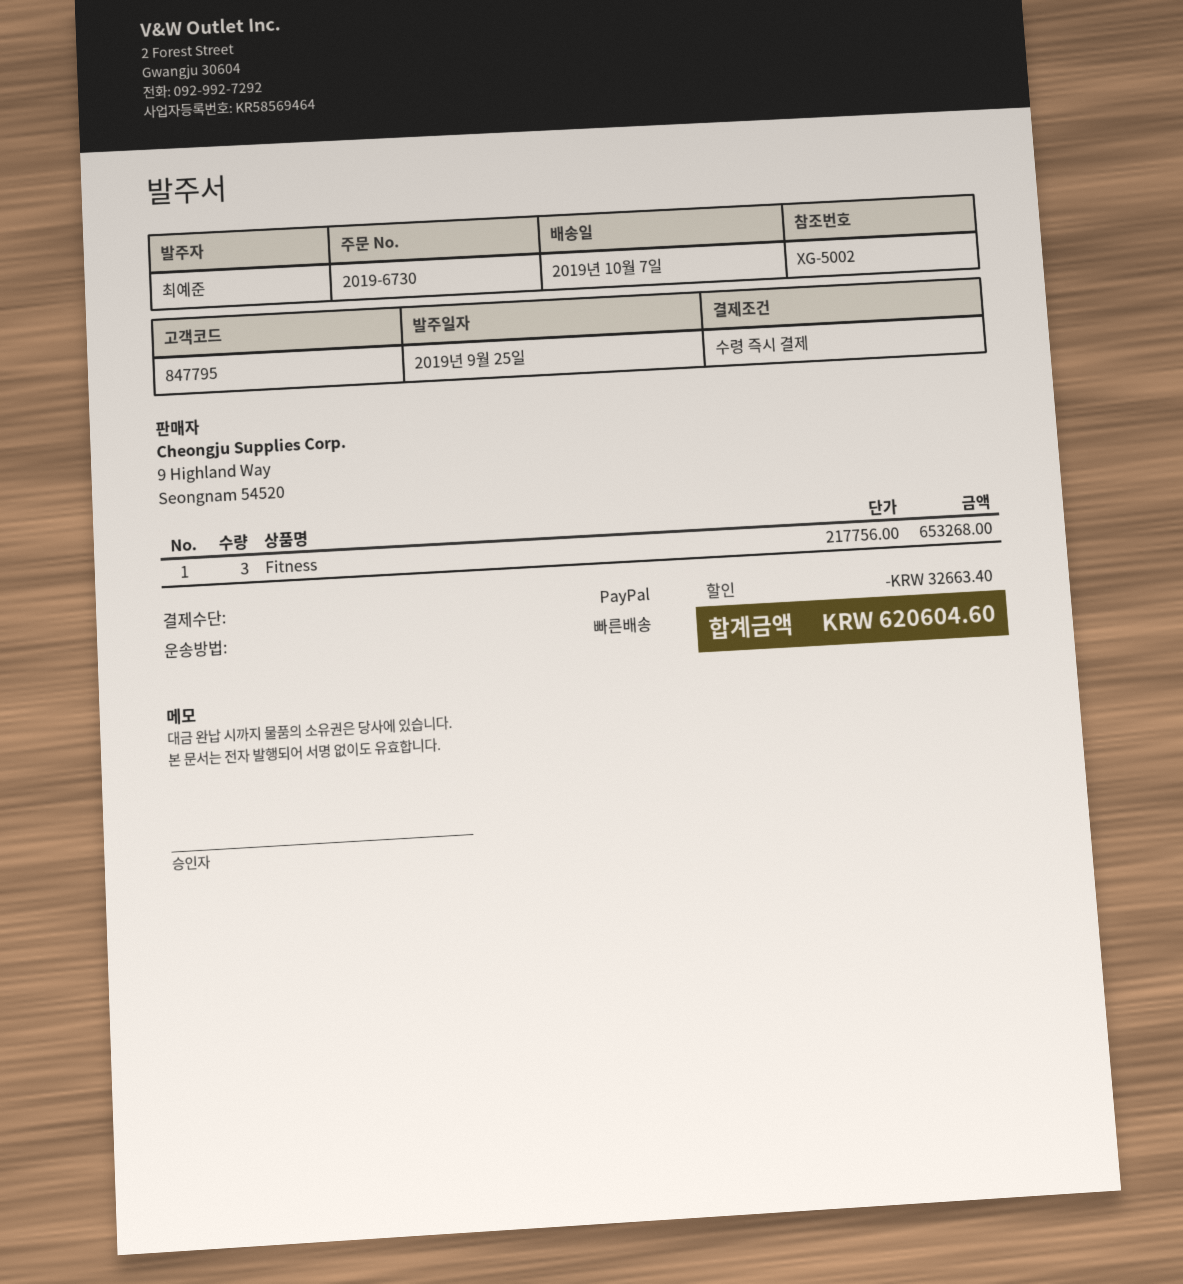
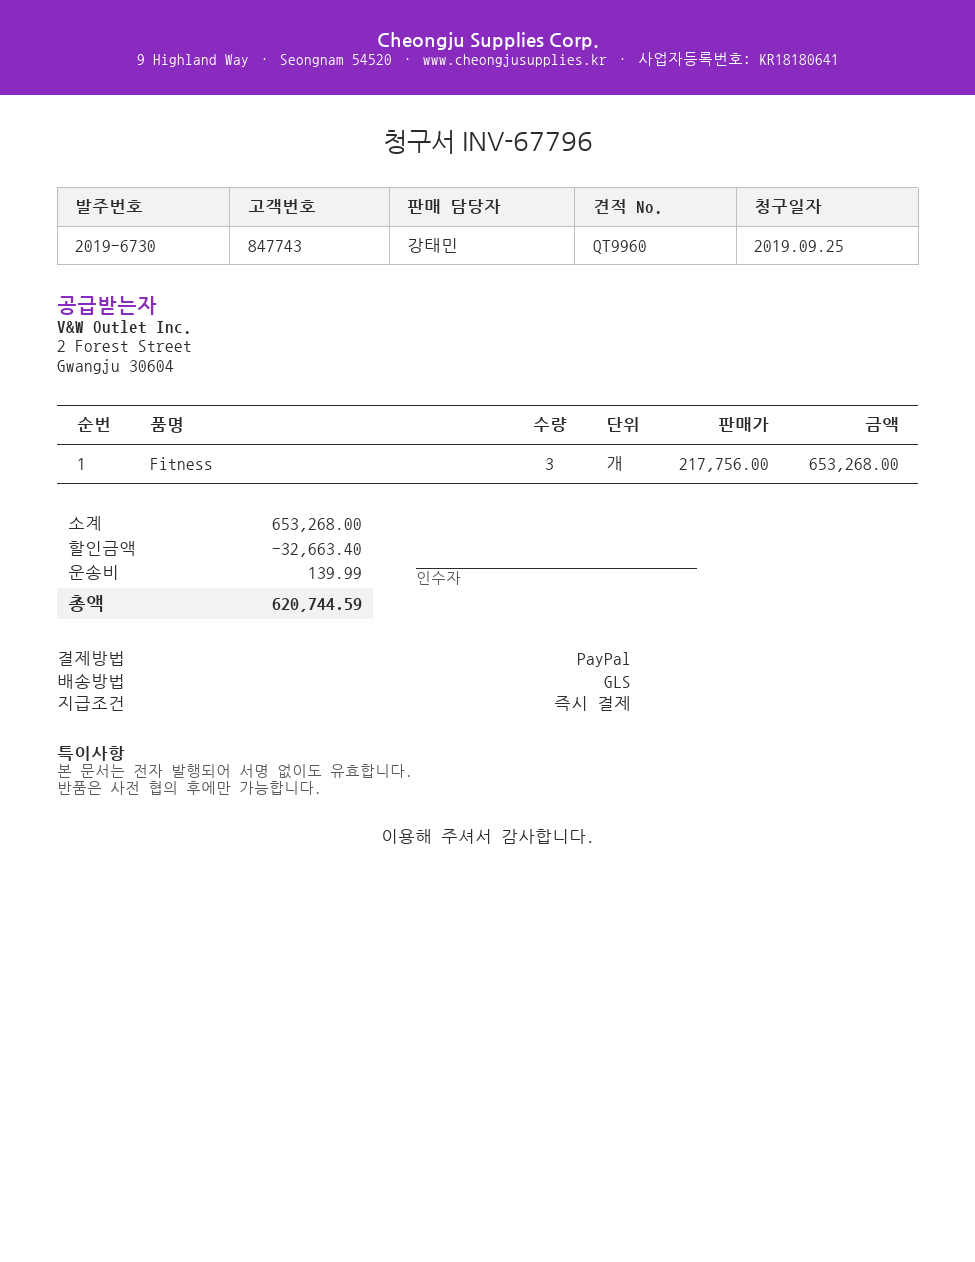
customer number: 847795 -> 847743
shipping method: express -> GLS
shipping: none -> 139.99
total: 620604.60 -> 620744.59

